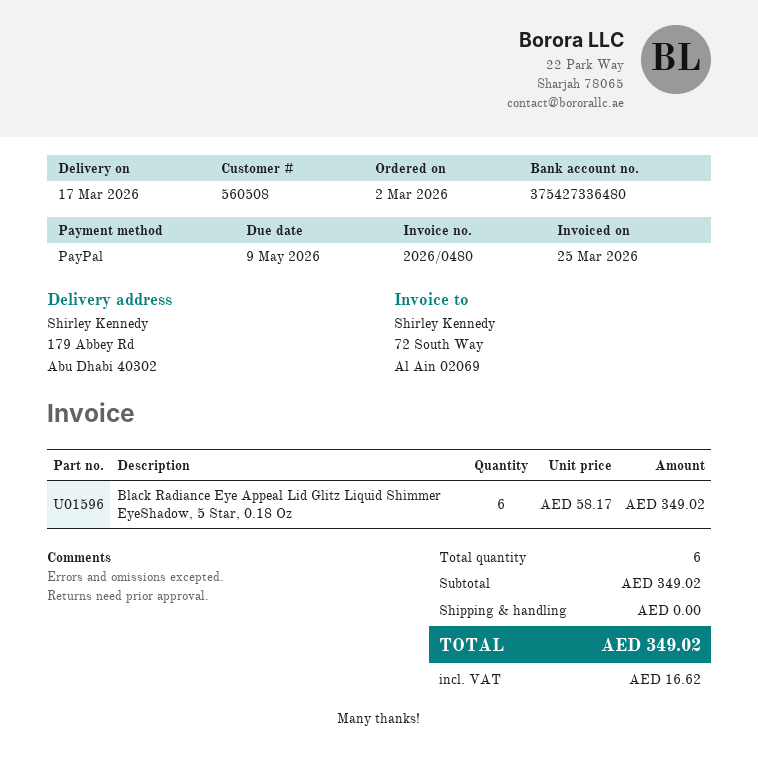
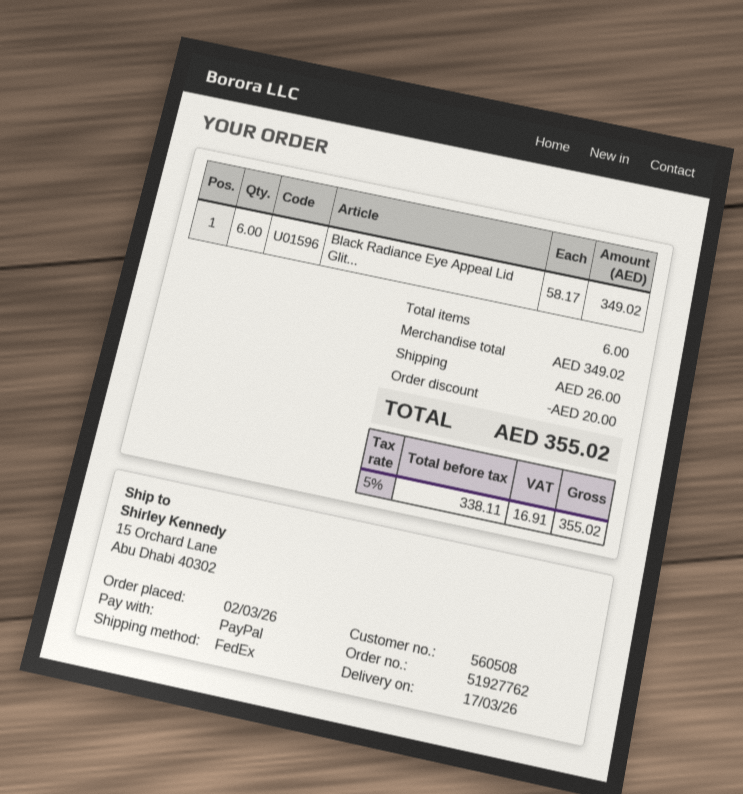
ship to: 179 Abbey Rd, Abu Dhabi 40302 -> 15 Orchard Lane, Abu Dhabi 40302
discount: none -> 20.00
shipping: 0.00 -> 26.00
tax: 16.62 -> 16.91
total: 349.02 -> 355.02

